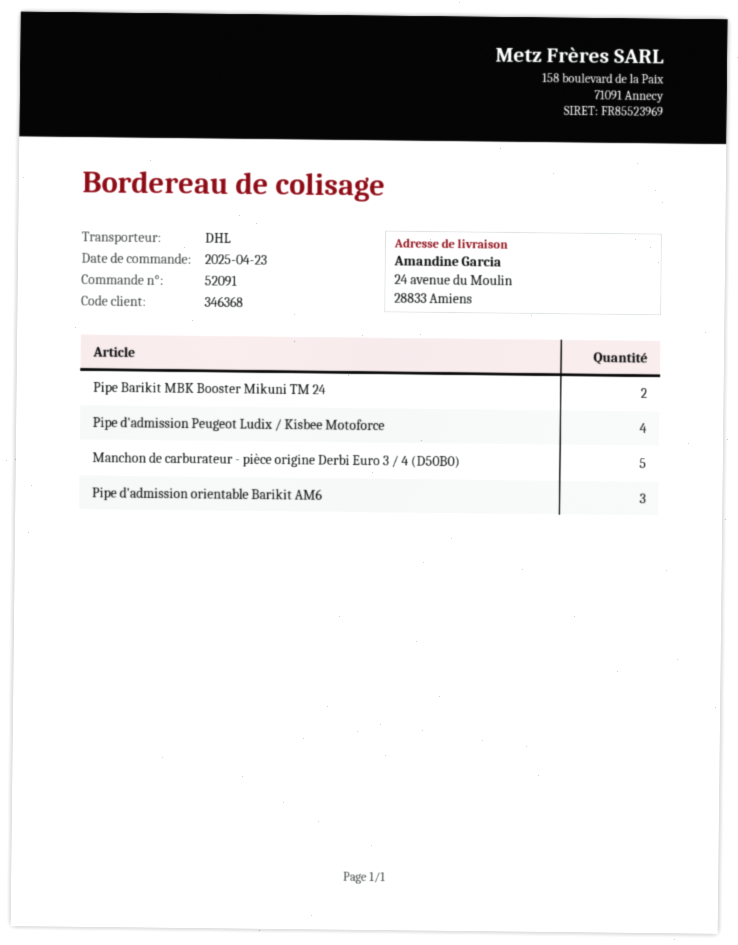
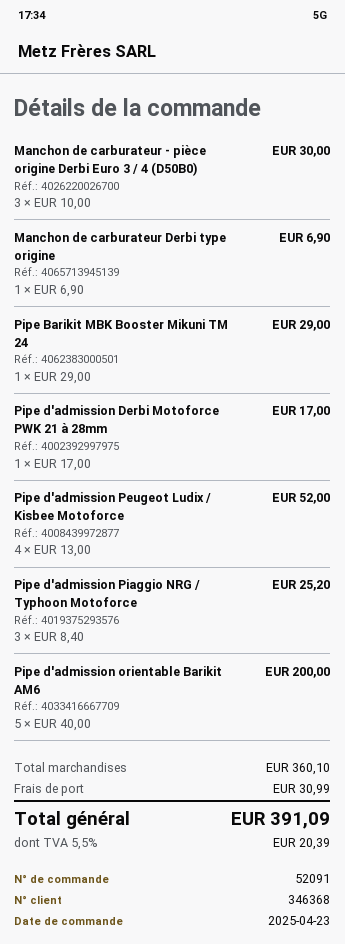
Pipe Barikit MBK Booster Mikuni TM 24: 2 -> 1
Manchon de carburateur - pièce origine Derbi Euro 3 / 4 (D50B0): 5 -> 3
Pipe d'admission orientable Barikit AM6: 3 -> 5
Manchon de carburateur Derbi type origine: none -> 1
Pipe d'admission Derbi Motoforce PWK 21 à 28mm: none -> 1
Pipe d'admission Piaggio NRG / Typhoon Motoforce: none -> 3

